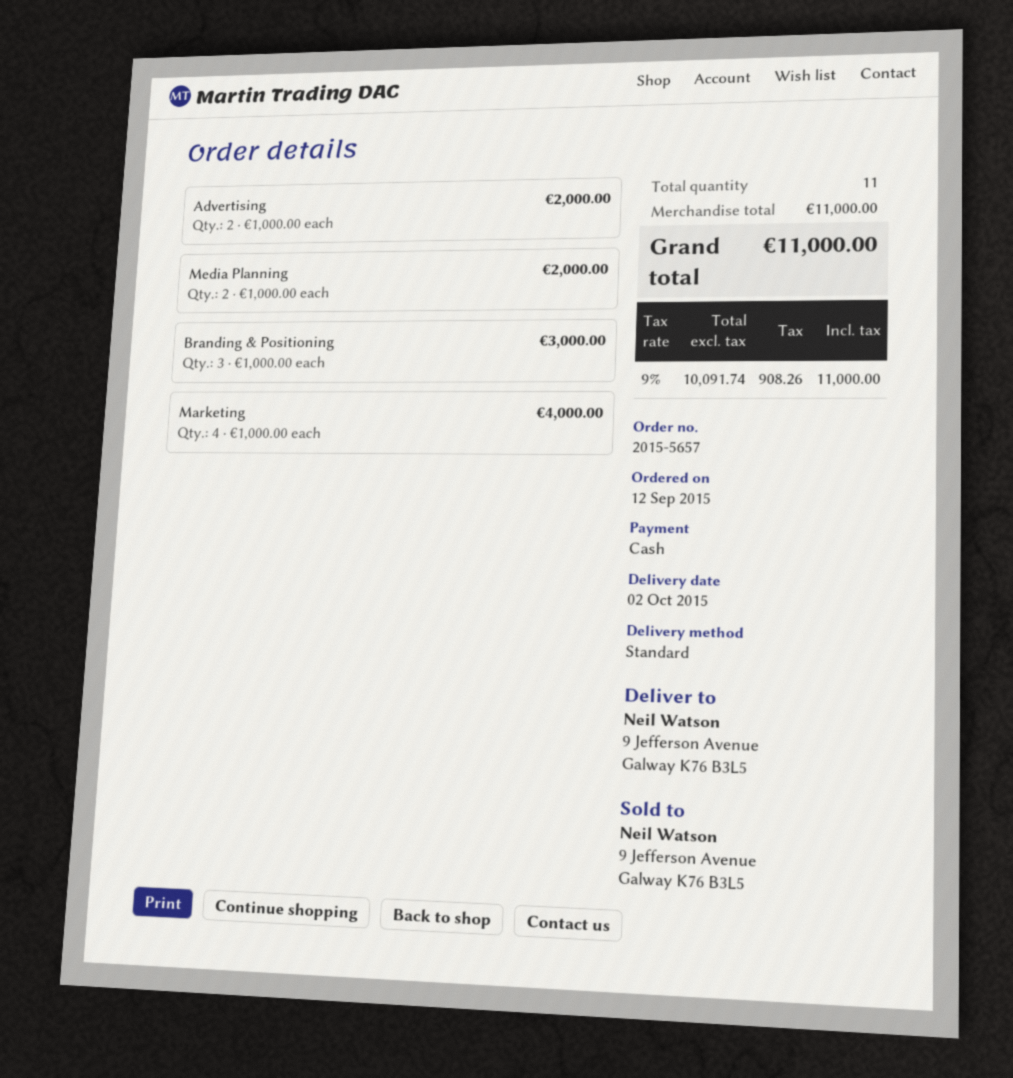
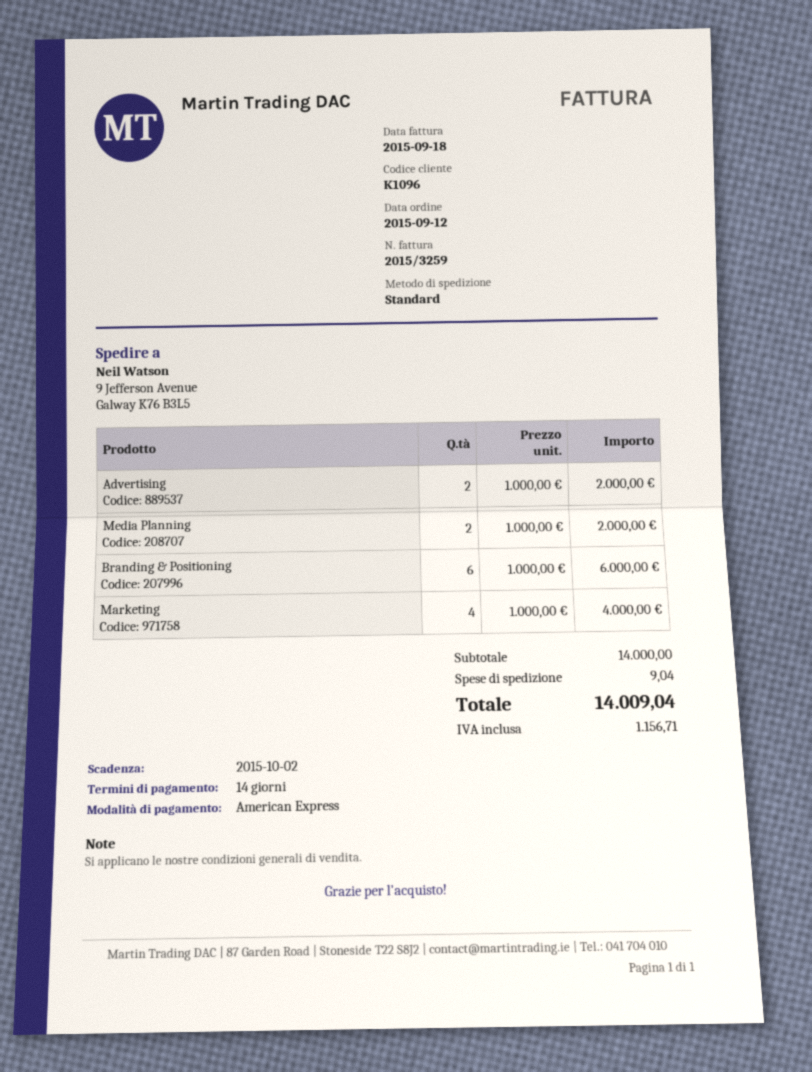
payment method: cash -> American Express
Branding & Positioning: 3 x 1000.00 = 3000.00 -> 6 x 1000.00 = 6000.00
subtotal: 11000.00 -> 14000.00
shipping: none -> 9.04
tax: 908.26 -> 1156.71
total: 11000.00 -> 14009.04

